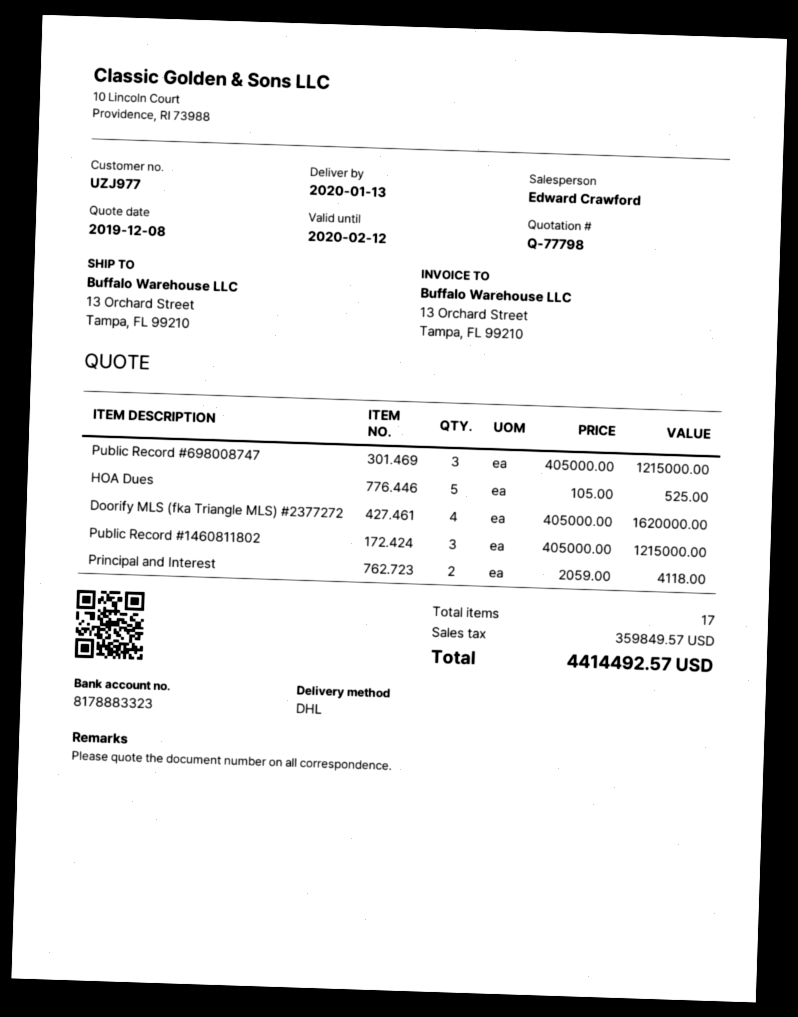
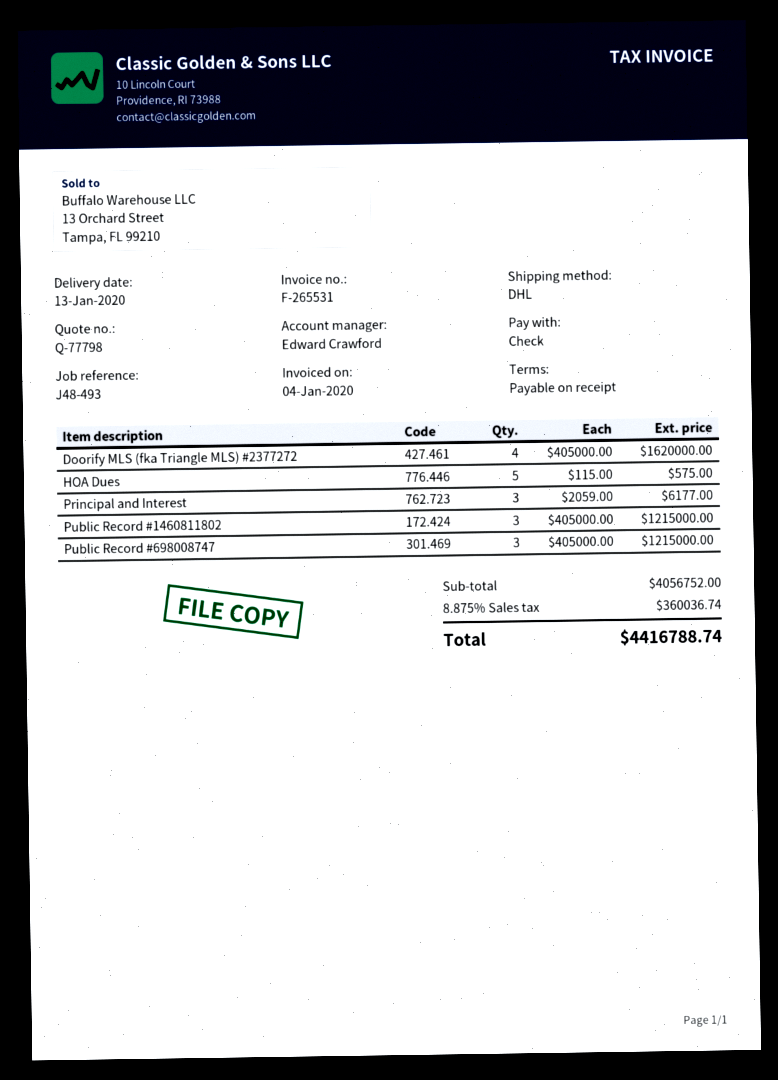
HOA Dues: 5 x 105.00 = 525.00 -> 5 x 115.00 = 575.00
Principal and Interest: 2 x 2059.00 = 4118.00 -> 3 x 2059.00 = 6177.00
tax: 359849.57 -> 360036.74
total: 4414492.57 -> 4416788.74

